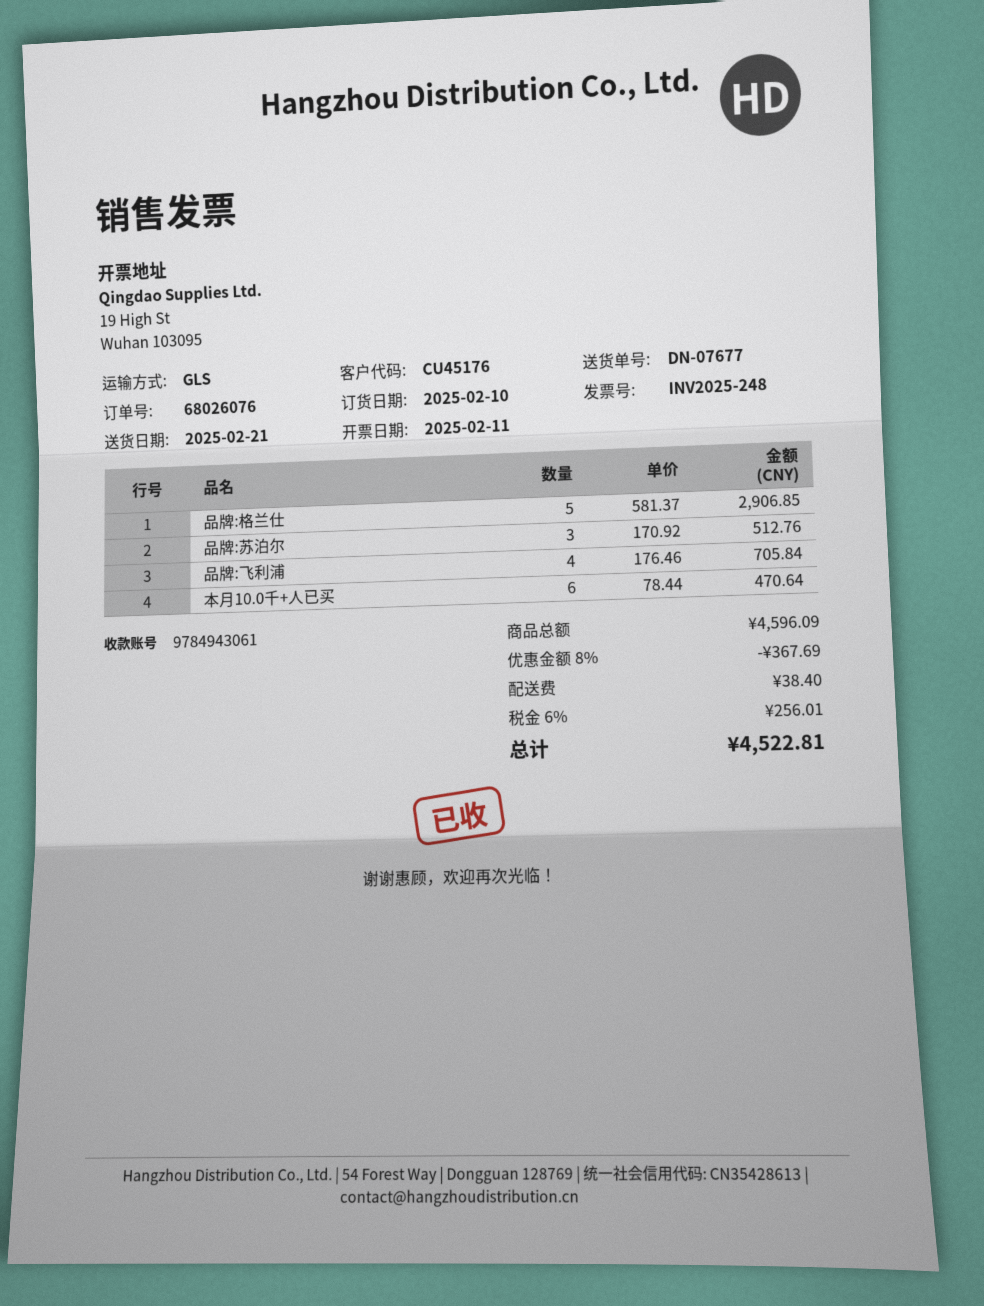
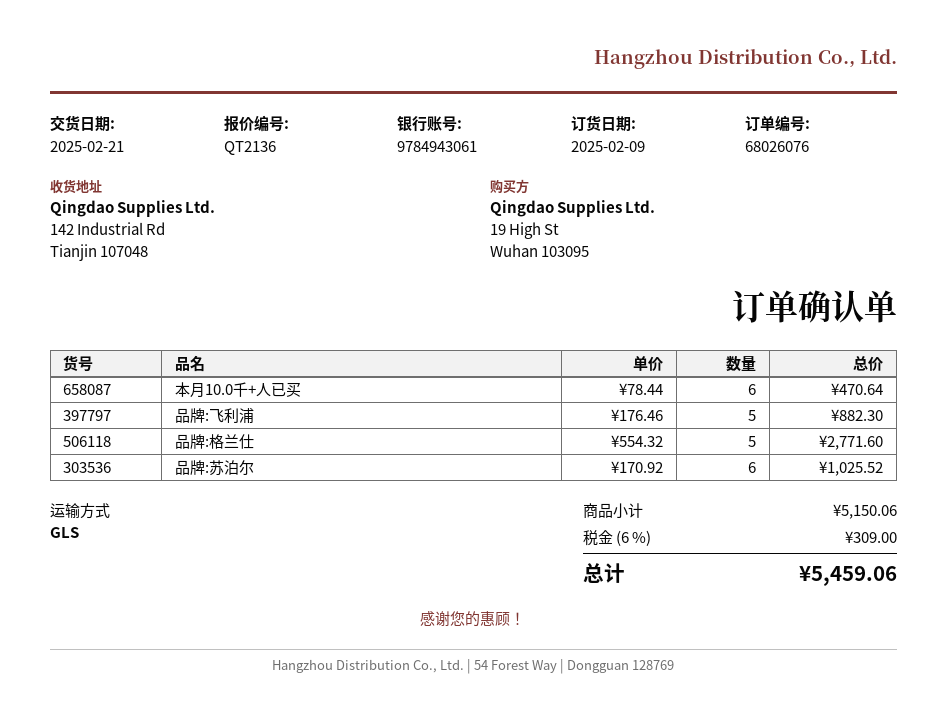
order date: 2025-02-10 -> 2025-02-09
品牌:格兰仕: 5 x 581.37 = 2906.85 -> 5 x 554.32 = 2771.60
品牌:苏泊尔: 3 x 170.92 = 512.76 -> 6 x 170.92 = 1025.52
品牌:飞利浦: 4 x 176.46 = 705.84 -> 5 x 176.46 = 882.30
subtotal: 4596.09 -> 5150.06
discount: 8% = 367.69 -> none
shipping: 38.40 -> none
tax: 6% = 256.01 -> 6% = 309.00
total: 4522.81 -> 5459.06

